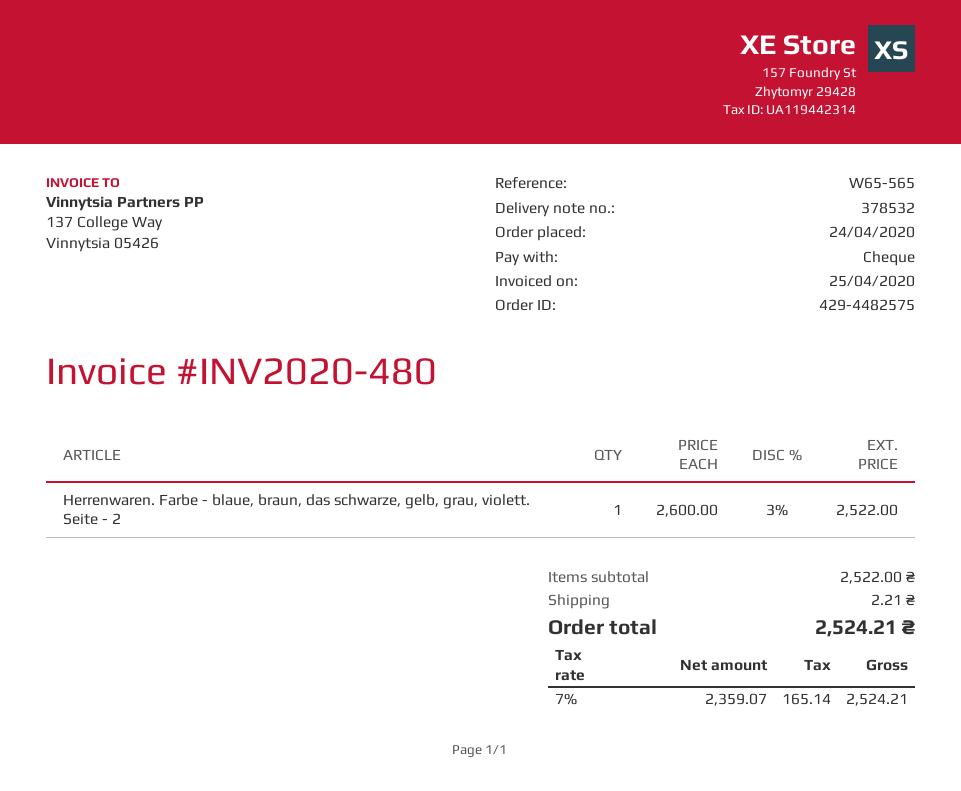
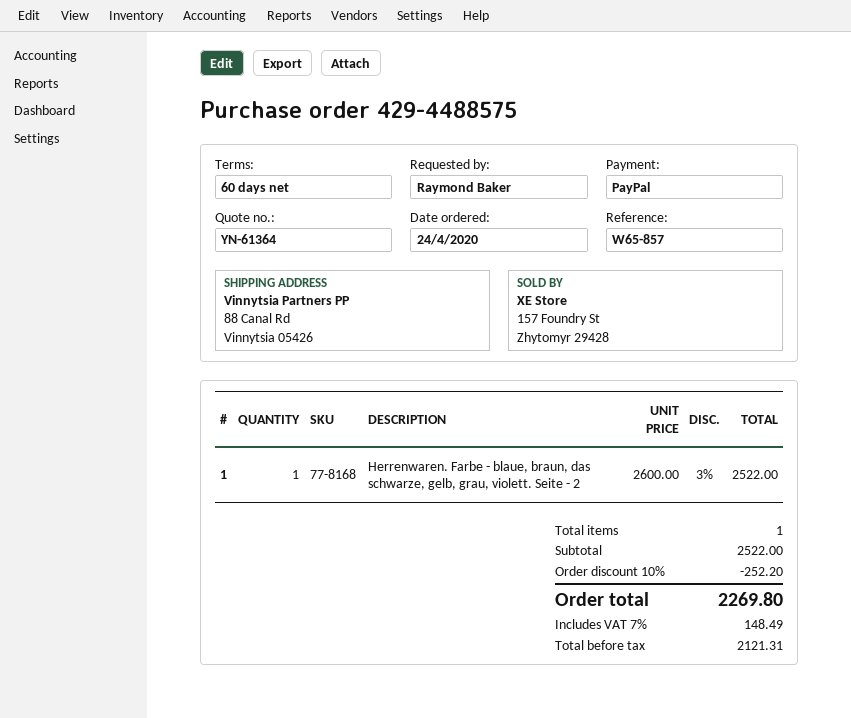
order number: 429-4482575 -> 429-4488575
reference: W65-565 -> W65-857
payment method: cheque -> PayPal
discount: none -> 10% = 252.20
shipping: 2.21 -> none
net: 2359.07 -> 2121.31
tax: 7% = 165.14 -> 7% = 148.49
total: 2524.21 -> 2269.80

